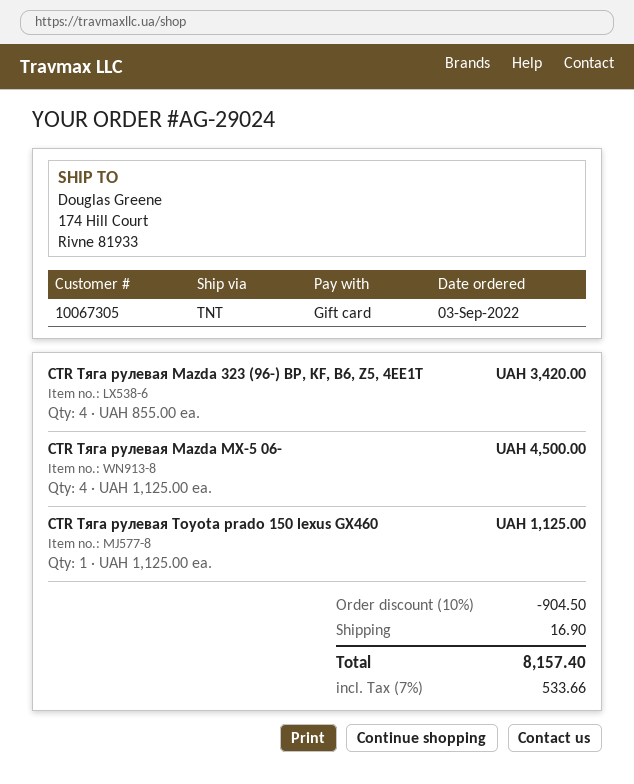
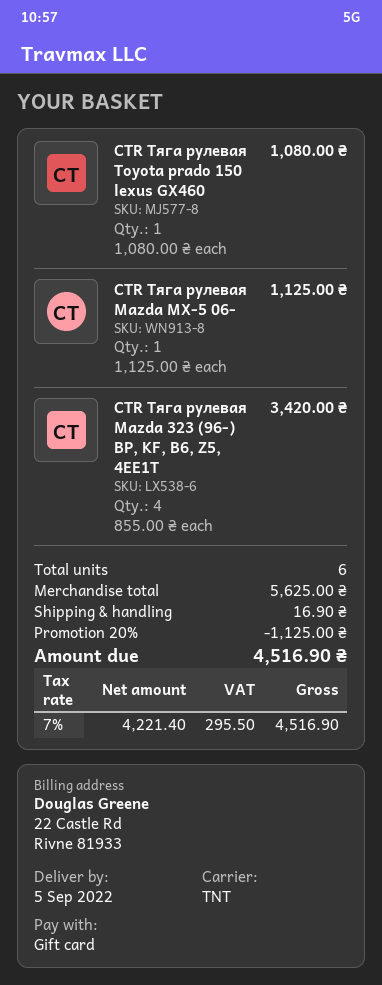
CTR Тяга рулевая Mazda MX-5 06-: 4 x 1125.00 = 4500.00 -> 1 x 1125.00 = 1125.00
CTR Тяга рулевая Toyota prado 150 lexus GX460: 1 x 1125.00 = 1125.00 -> 1 x 1080.00 = 1080.00
discount: 10% = 904.50 -> 20% = 1125.00
tax: 7% = 533.66 -> 7% = 295.50
total: 8157.40 -> 4516.90

